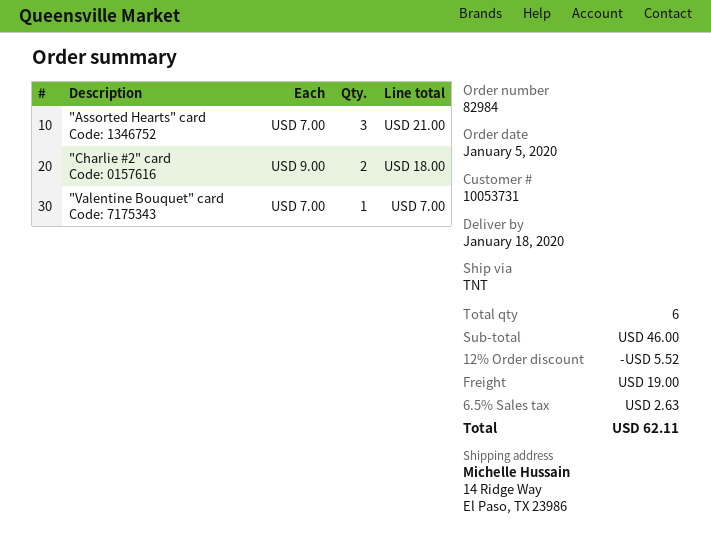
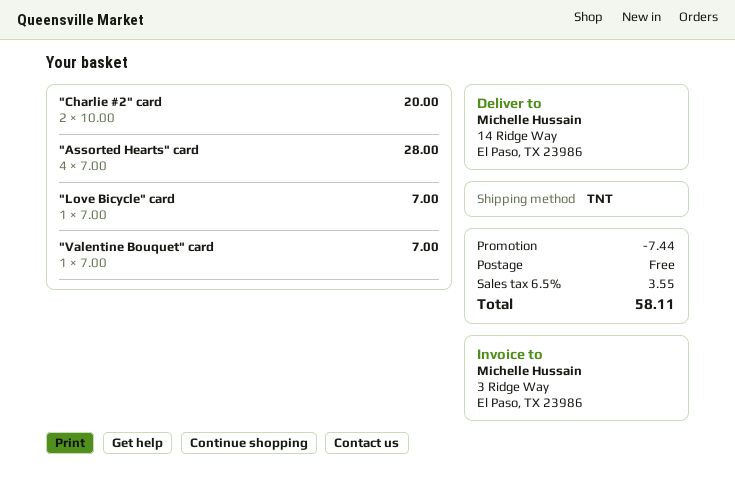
"Assorted Hearts" card: 3 x 7.00 = 21.00 -> 4 x 7.00 = 28.00
"Charlie #2" card: 2 x 9.00 = 18.00 -> 2 x 10.00 = 20.00
"Love Bicycle" card: none -> 1 x 7.00 = 7.00
discount: 5.52 -> 7.44
shipping: 19.00 -> 0.00
tax: 6.5% = 2.63 -> 6.5% = 3.55
total: 62.11 -> 58.11

